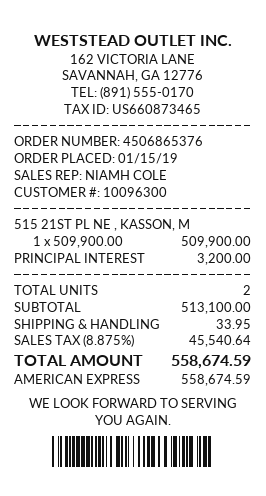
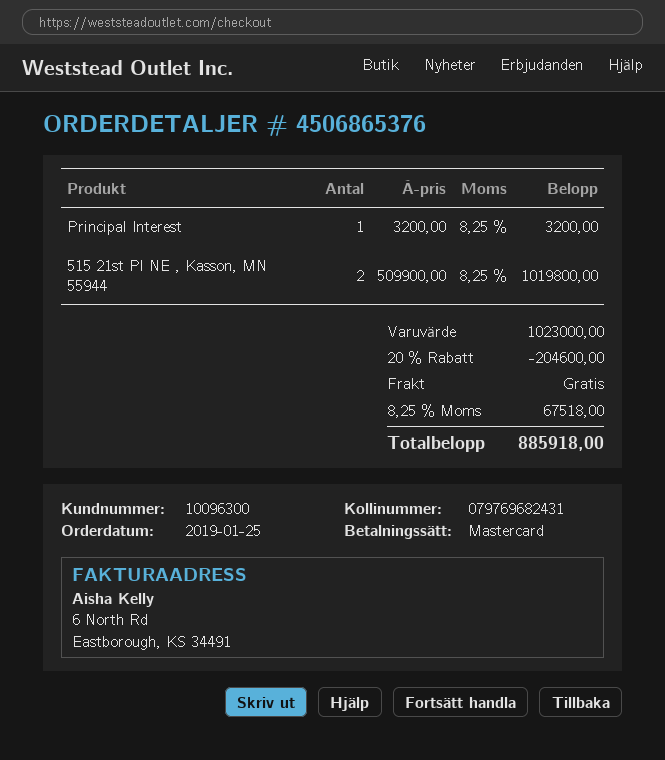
order date: 2019-01-15 -> 2019-01-25
payment method: American Express -> Mastercard
515 21ST PL NE , KASSON, M: 1 x 509900.00 = 509900.00 -> 2 x 509900.00 = 1019800.00
subtotal: 513100.00 -> 1023000.00
discount: none -> 20% = 204600.00
shipping: 33.95 -> 0.00
tax: 8.875% = 45540.64 -> 8.25% = 67518.00
total: 558674.59 -> 885918.00

